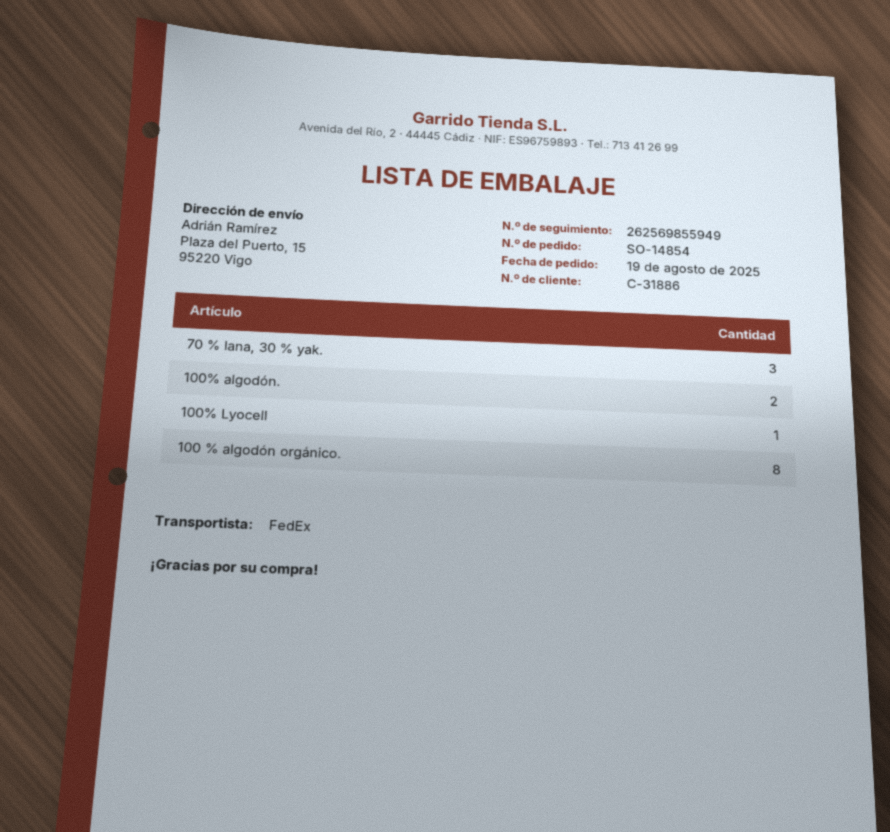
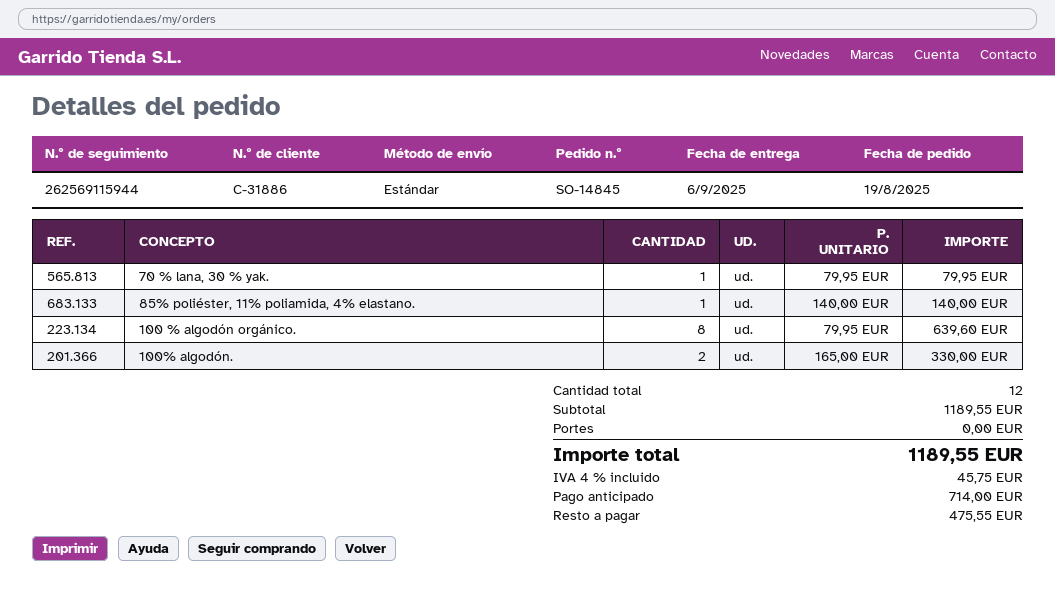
order number: SO-14854 -> SO-14845
shipping method: FedEx -> standard
tracking number: 262569855949 -> 262569115944
70 % lana, 30 % yak.: 3 -> 1
100% Lyocell: 1 -> none
85% poliéster, 11% poliamida, 4% elastano.: none -> 1

